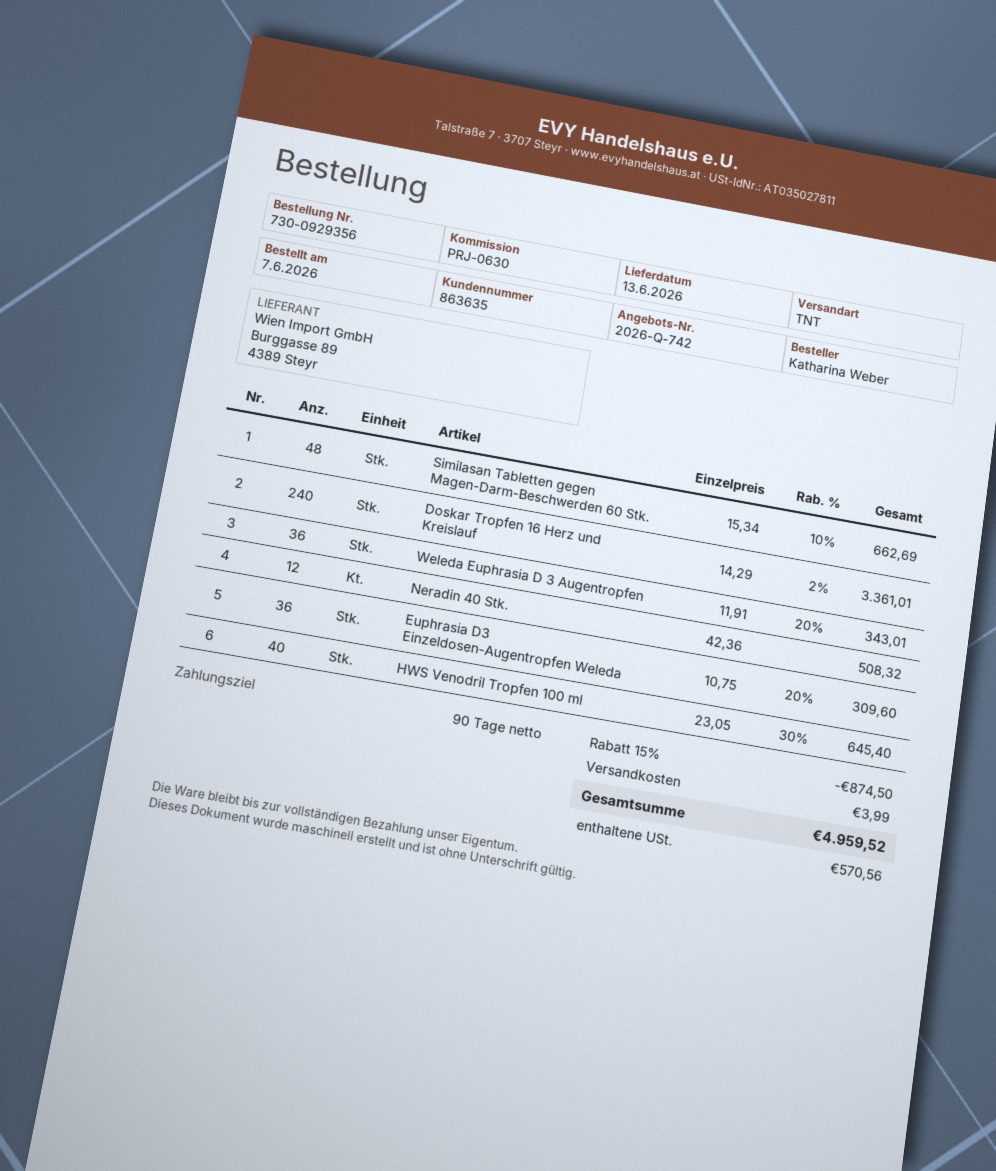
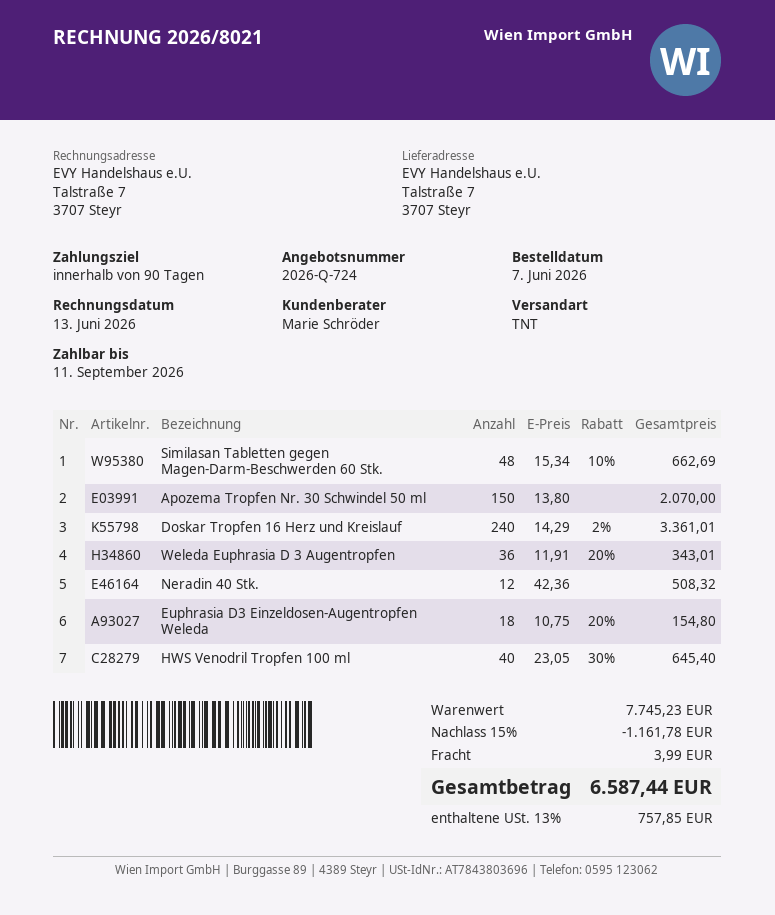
quote number: 2026-Q-742 -> 2026-Q-724
Euphrasia D3 Einzeldosen-Augentropfen Weleda: 36 x 10.75 - 20% = 309.60 -> 18 x 10.75 - 20% = 154.80
Apozema Tropfen Nr. 30 Schwindel 50 ml: none -> 150 x 13.80 = 2070.00
discount: 15% = 874.50 -> 15% = 1161.78
tax: 570.56 -> 757.85
total: 4959.52 -> 6587.44

